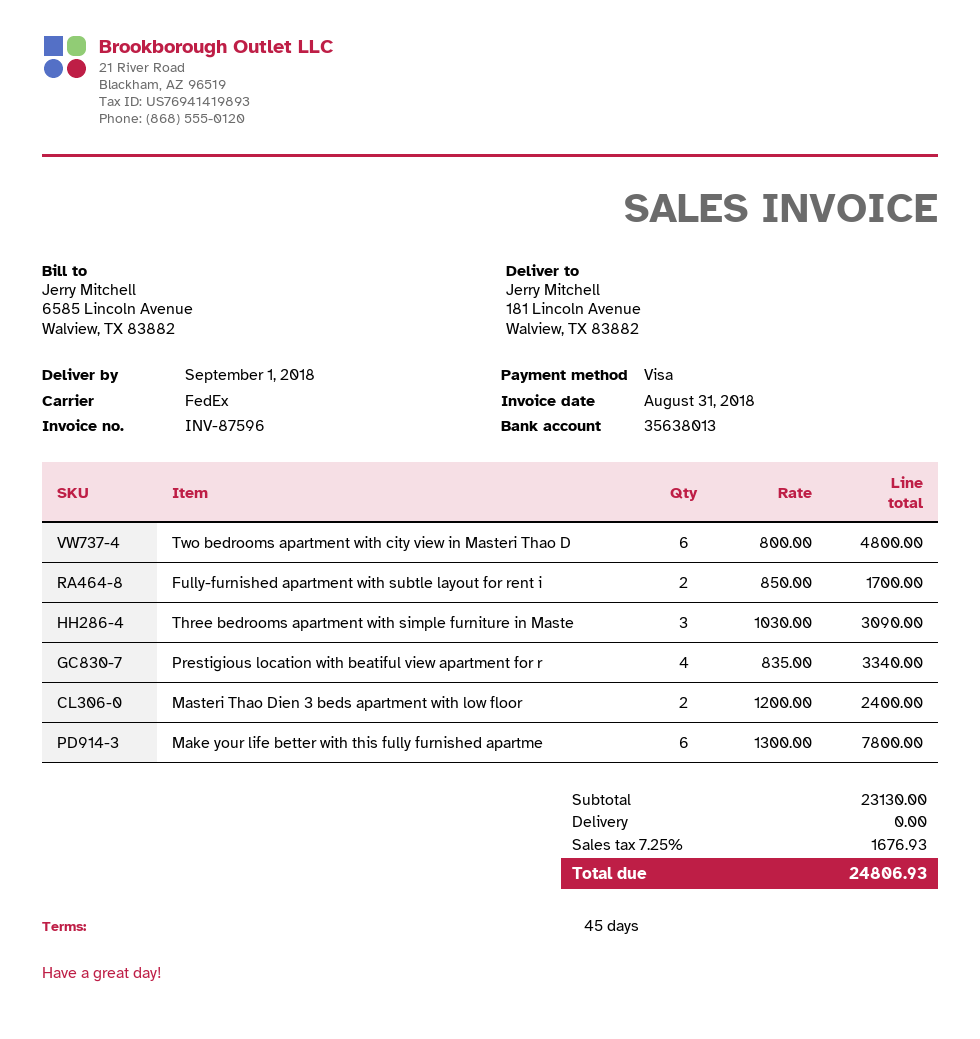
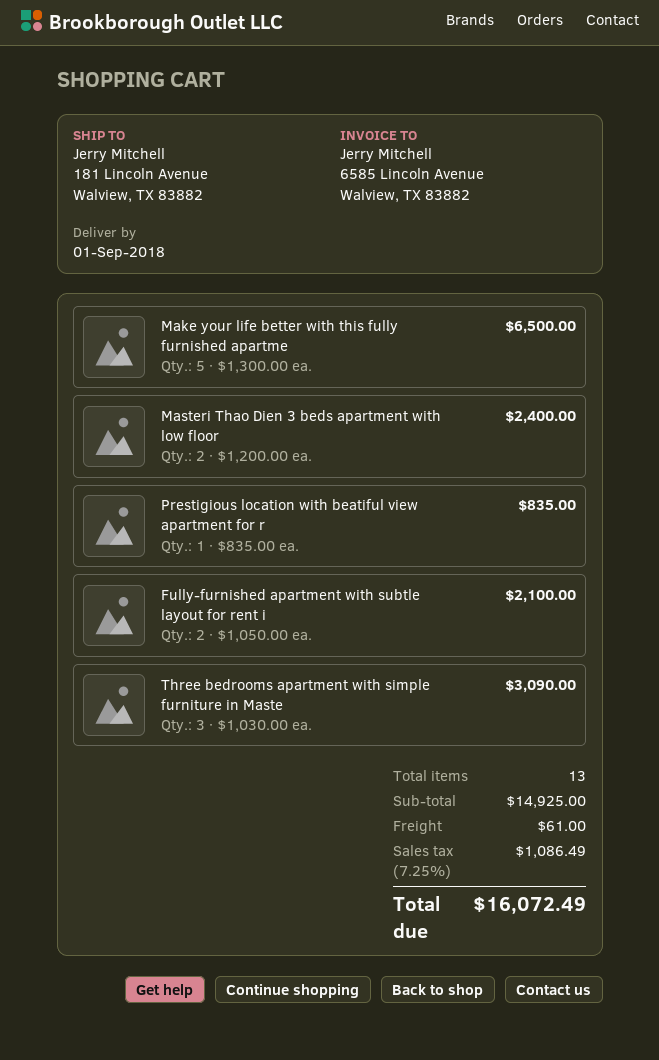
Two bedrooms apartment with city view in Masteri Thao D: 6 x 800.00 = 4800.00 -> none
Fully-furnished apartment with subtle layout for rent i: 2 x 850.00 = 1700.00 -> 2 x 1050.00 = 2100.00
Prestigious location with beatiful view apartment for r: 4 x 835.00 = 3340.00 -> 1 x 835.00 = 835.00
Make your life better with this fully furnished apartme: 6 x 1300.00 = 7800.00 -> 5 x 1300.00 = 6500.00
subtotal: 23130.00 -> 14925.00
shipping: 0.00 -> 61.00
tax: 7.25% = 1676.93 -> 7.25% = 1086.49
total: 24806.93 -> 16072.49

